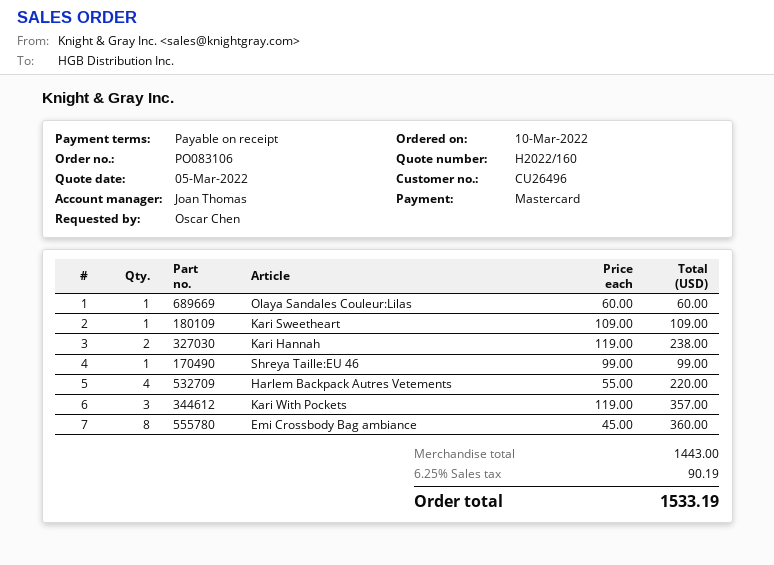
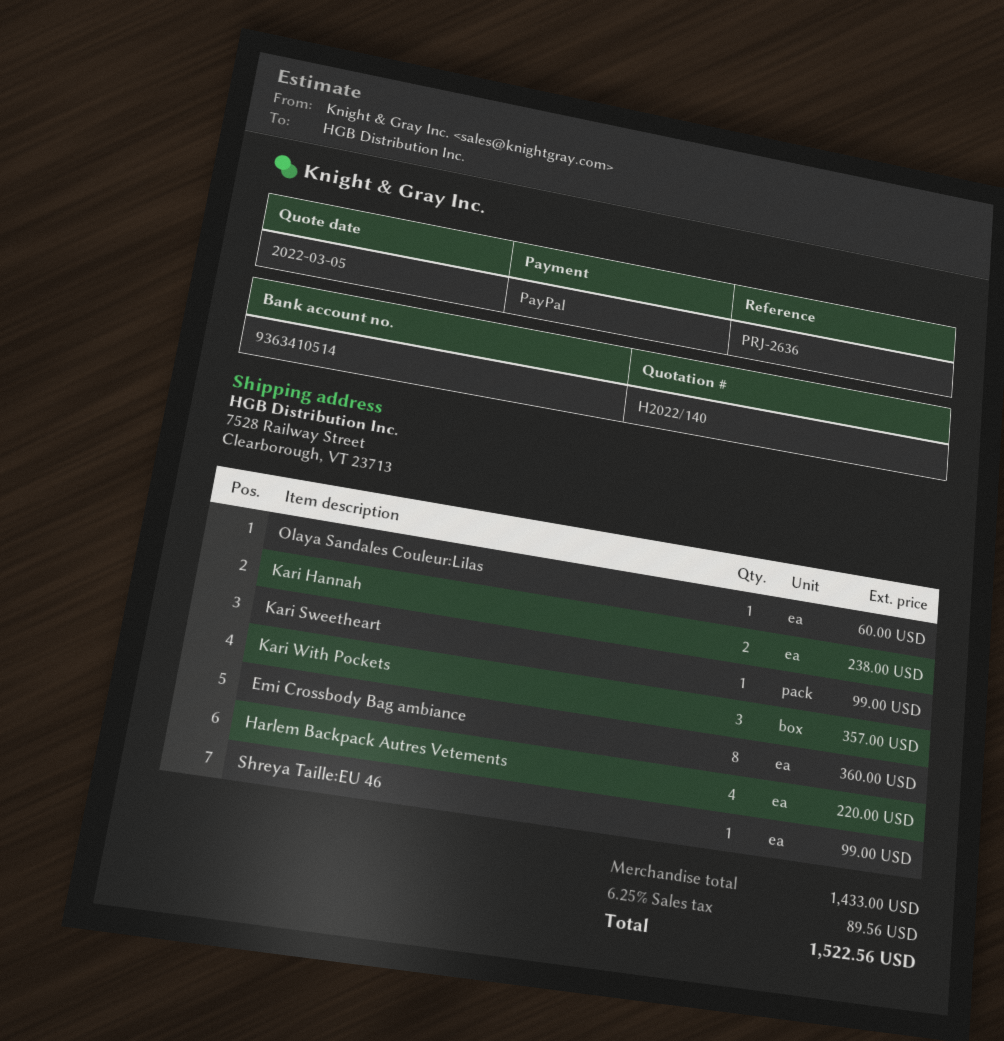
quote number: H2022/160 -> H2022/140
payment method: Mastercard -> PayPal
Kari Sweetheart: 1 for 109.00 -> 1 for 99.00
subtotal: 1443.00 -> 1433.00
tax: 6.25% = 90.19 -> 6.25% = 89.56
total: 1533.19 -> 1522.56

